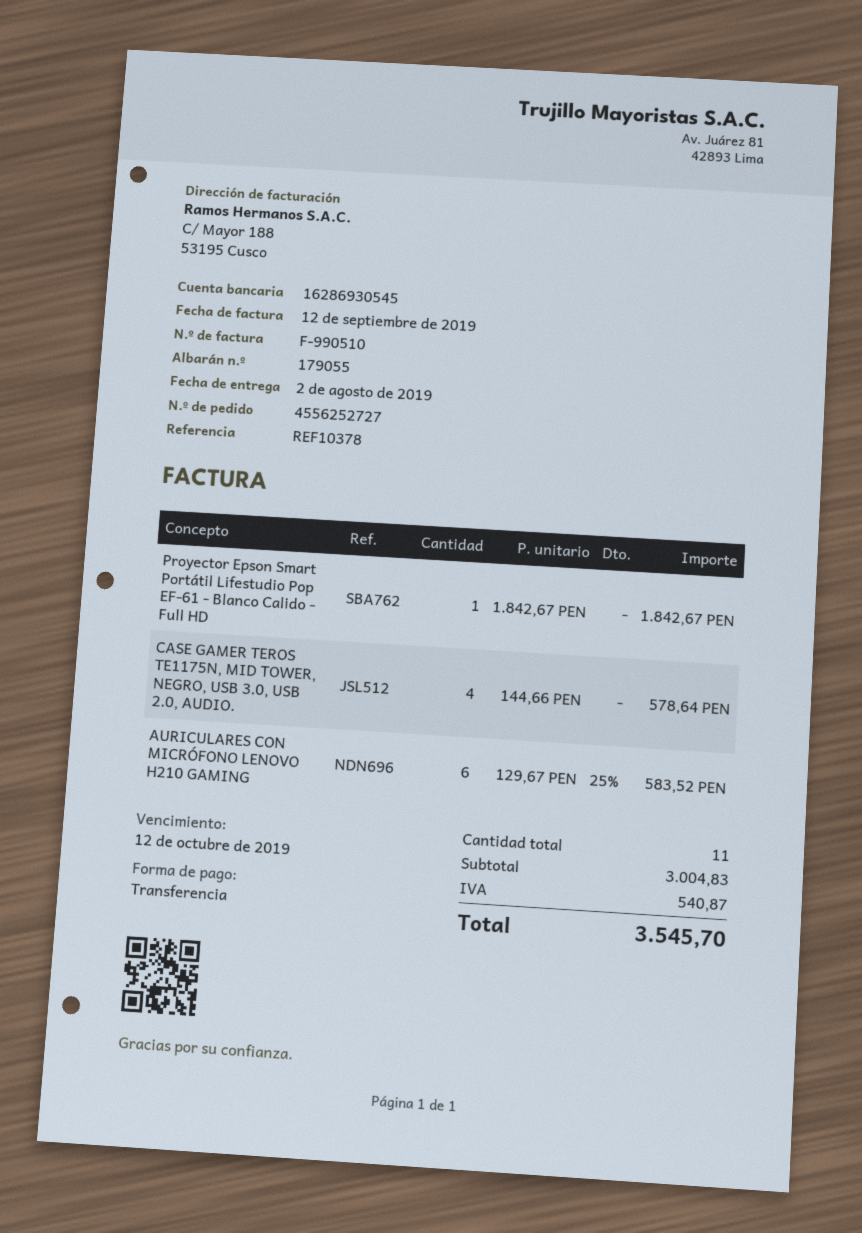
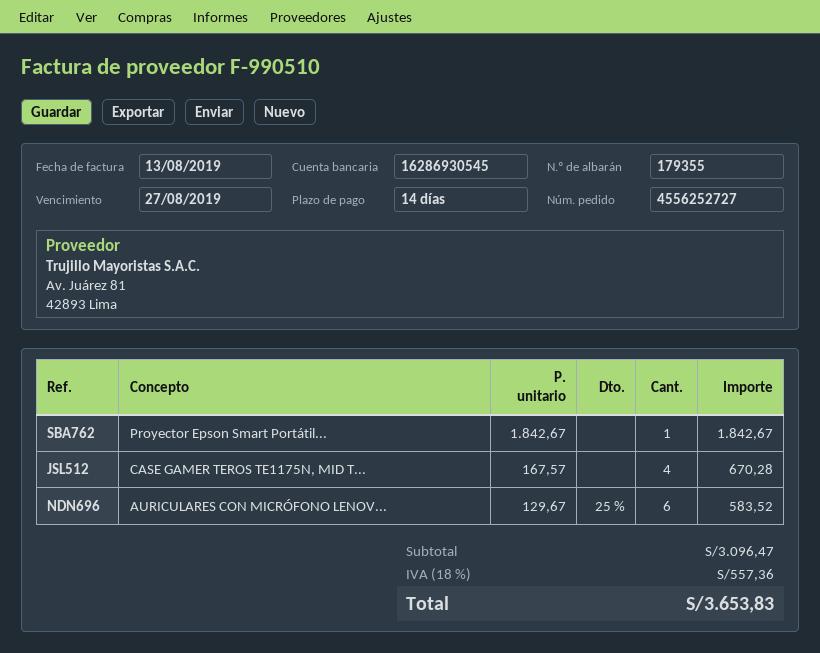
delivery note number: 179055 -> 179355
invoice date: 2019-09-12 -> 2019-08-13
due date: 2019-10-12 -> 2019-08-27
CASE GAMER TEROS TE1175N, MID TOWER, NEGRO, USB 3.0, USB 2.0, AUDIO.: 4 x 144.66 = 578.64 -> 4 x 167.57 = 670.28
subtotal: 3004.83 -> 3096.47
tax: 540.87 -> 557.36
total: 3545.70 -> 3653.83

